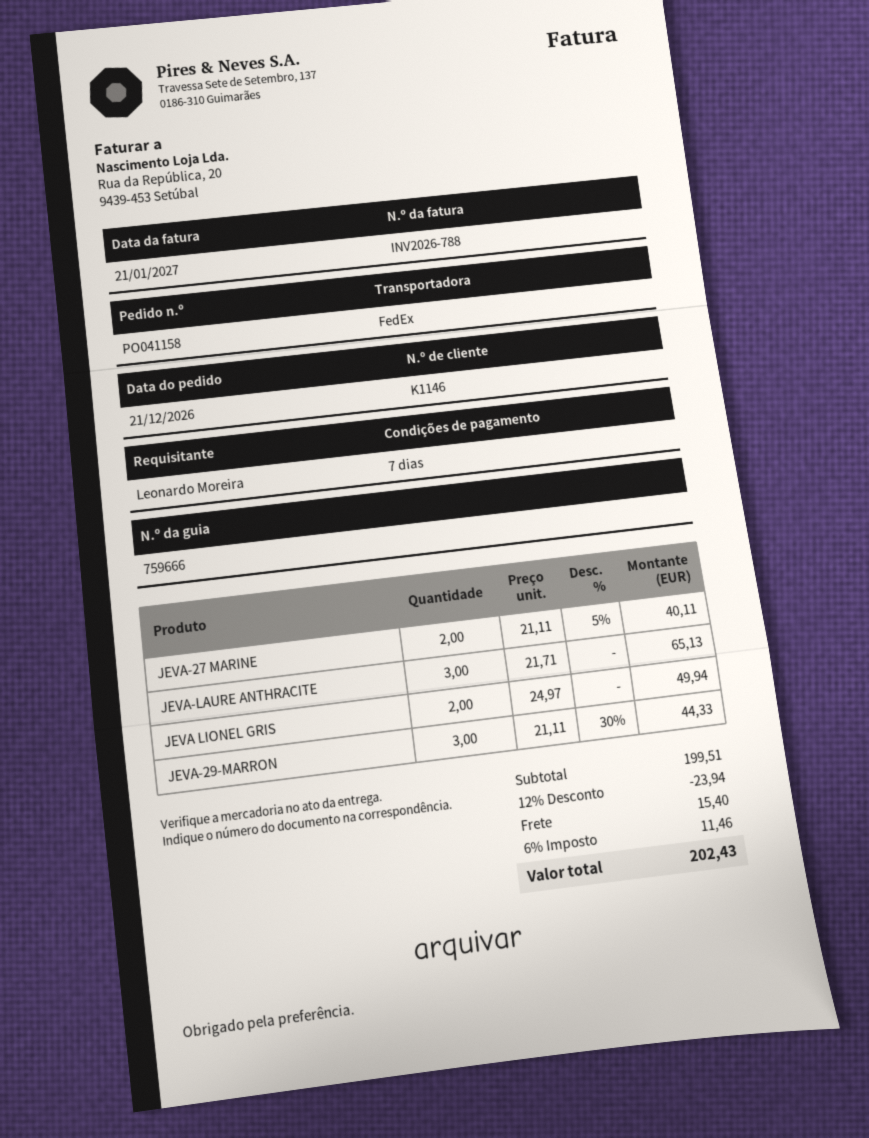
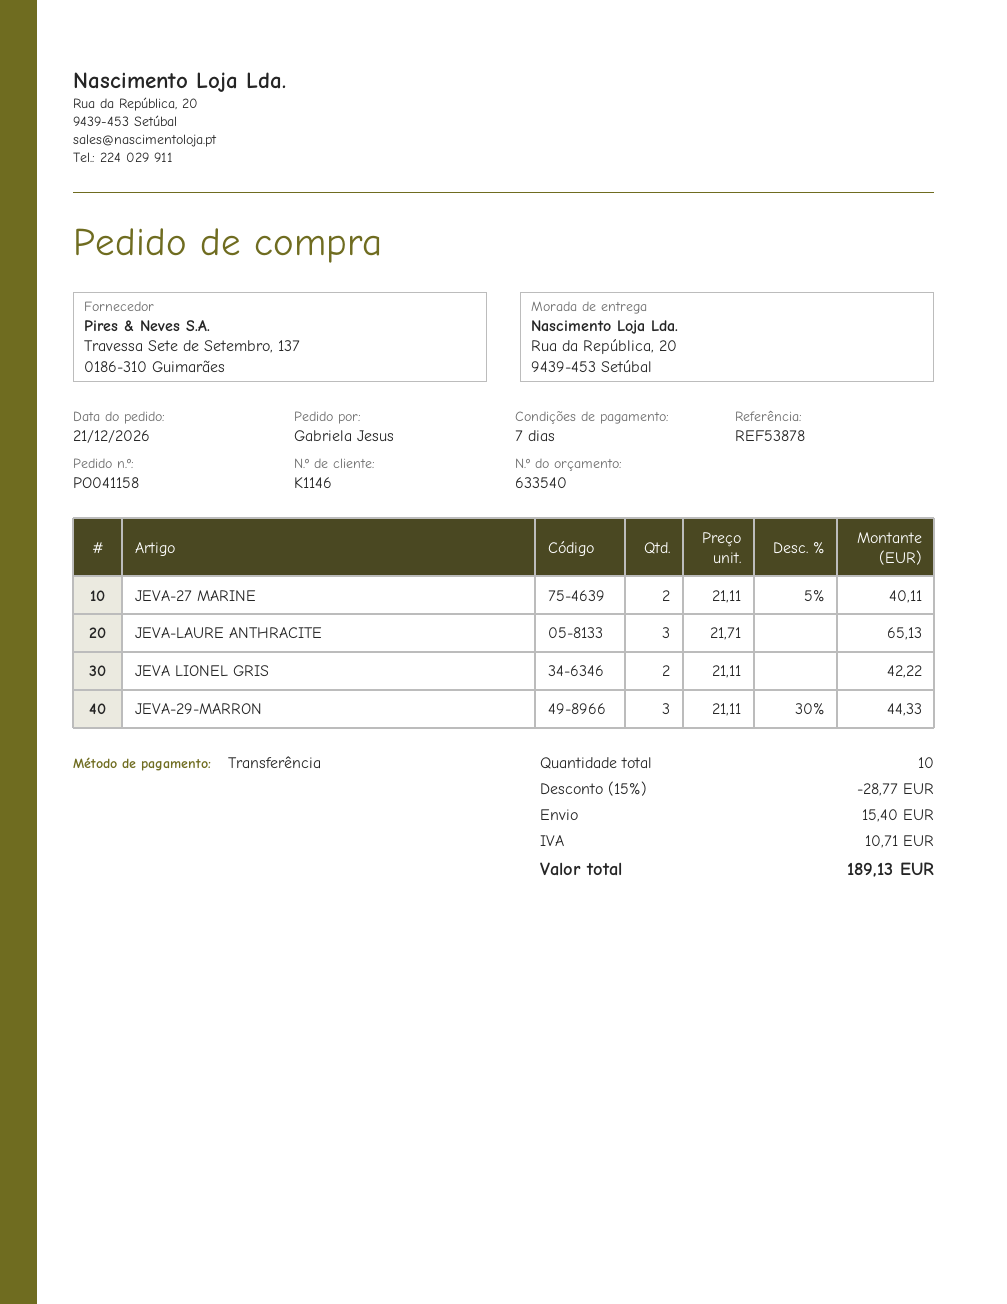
ordered by: Leonardo Moreira -> Gabriela Jesus
JEVA LIONEL GRIS: 2 x 24.97 = 49.94 -> 2 x 21.11 = 42.22
discount: 12% = 23.94 -> 15% = 28.77
tax: 11.46 -> 10.71
total: 202.43 -> 189.13

